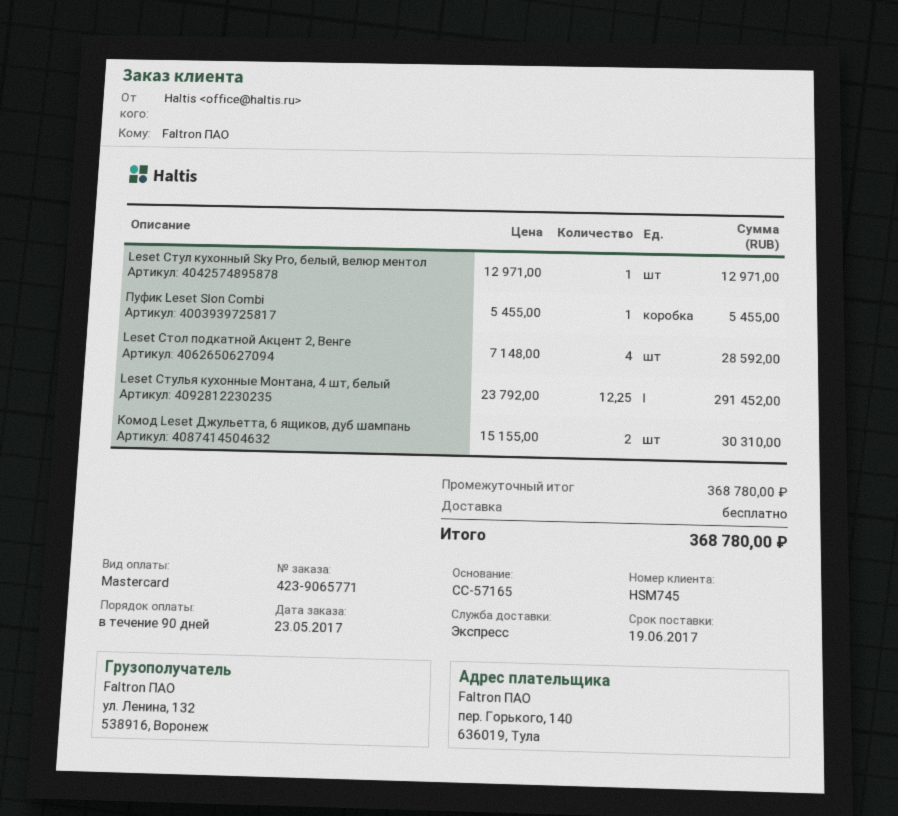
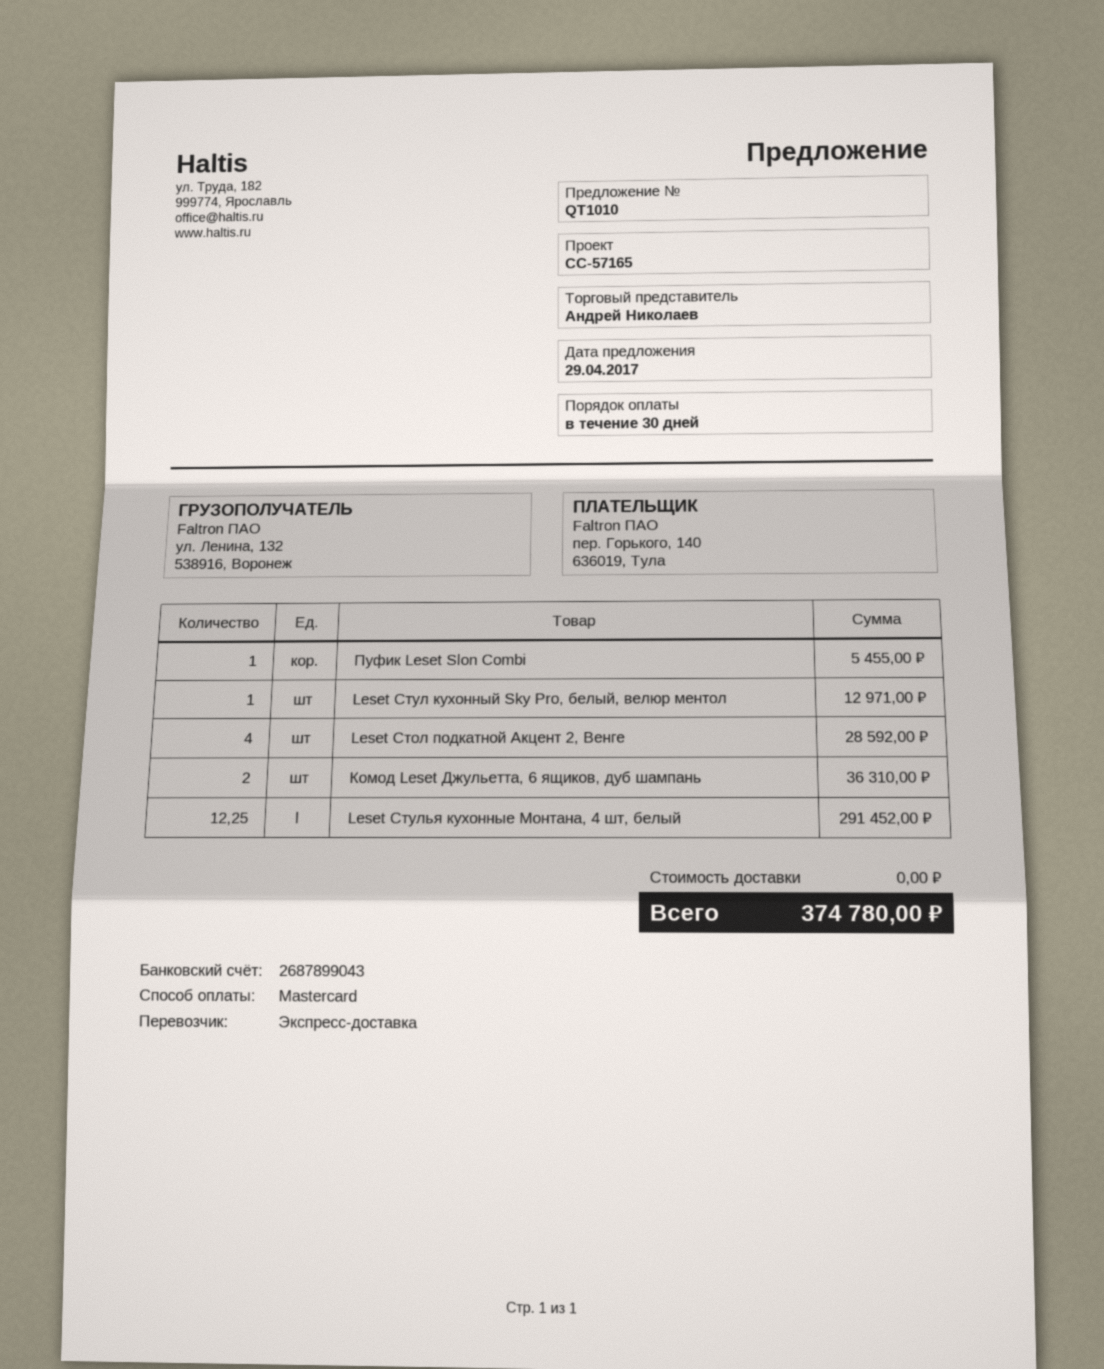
payment terms: 90 days -> 30 days
Комод Leset Джульетта, 6 ящиков, дуб шампань: 2 for 30310.00 -> 2 for 36310.00
total: 368780.00 -> 374780.00

